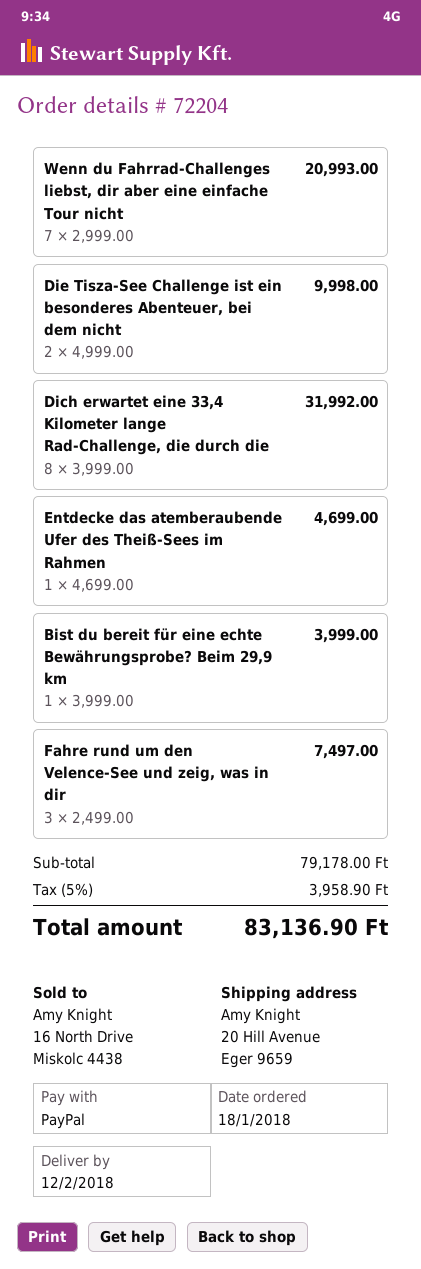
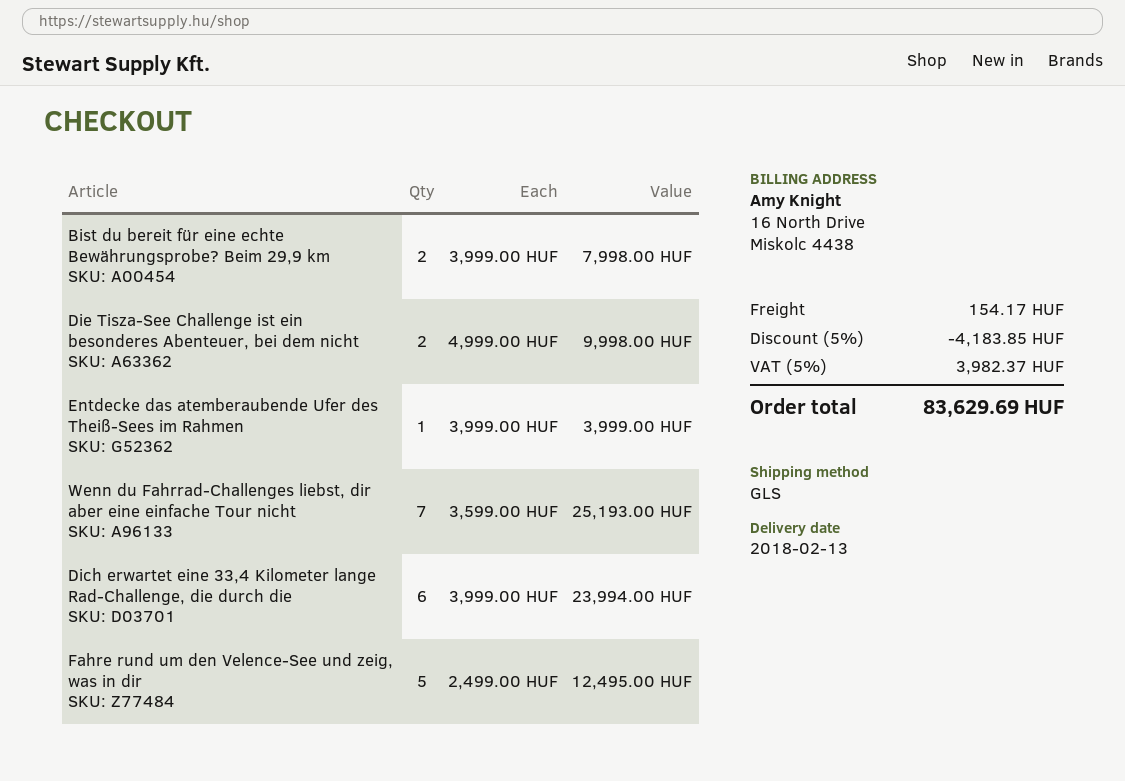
delivery date: 2018-02-12 -> 2018-02-13
Wenn du Fahrrad-Challenges liebst, dir aber eine einfache Tour nicht: 7 x 2999.00 = 20993.00 -> 7 x 3599.00 = 25193.00
Dich erwartet eine 33,4 Kilometer lange Rad-Challenge, die durch die: 8 x 3999.00 = 31992.00 -> 6 x 3999.00 = 23994.00
Entdecke das atemberaubende Ufer des Theiß-Sees im Rahmen: 1 x 4699.00 = 4699.00 -> 1 x 3999.00 = 3999.00
Bist du bereit für eine echte Bewährungsprobe? Beim 29,9 km: 1 x 3999.00 = 3999.00 -> 2 x 3999.00 = 7998.00
Fahre rund um den Velence-See und zeig, was in dir: 3 x 2499.00 = 7497.00 -> 5 x 2499.00 = 12495.00
discount: none -> 5% = 4183.85
shipping: none -> 154.17
tax: 5% = 3958.90 -> 5% = 3982.37
total: 83136.90 -> 83629.69

